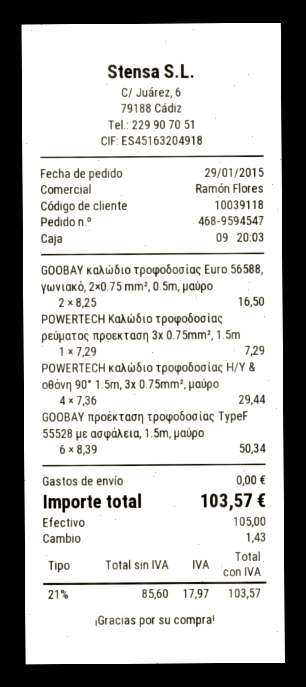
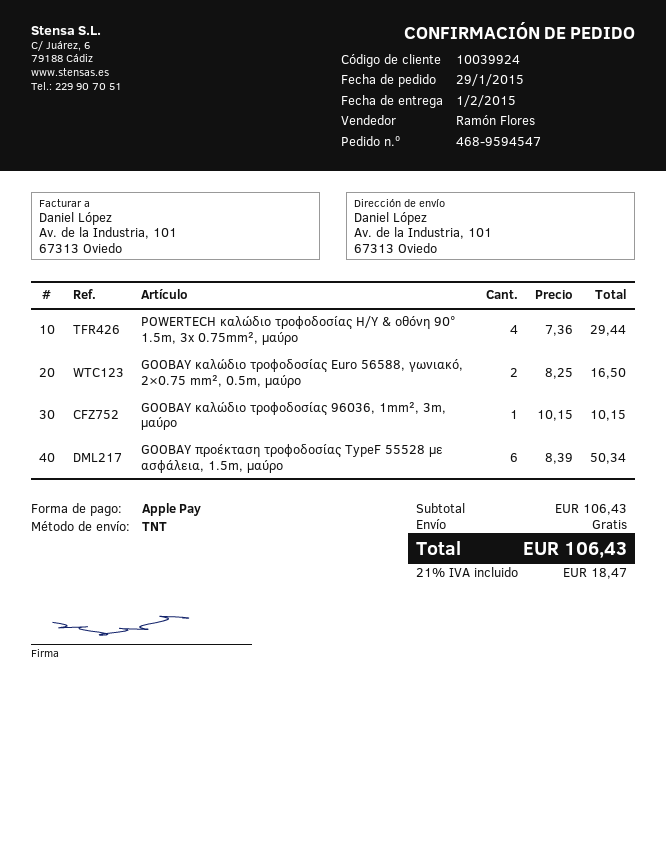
customer number: 10039118 -> 10039924
payment method: cash -> Apple Pay
POWERTECH Καλώδιο τροφοδοσίας ρεύματος προεκταση 3x 0.75mm², 1.5m: 1 x 7.29 = 7.29 -> none
GOOBAY καλώδιο τροφοδοσίας 96036, 1mm², 3m, μαύρο: none -> 1 x 10.15 = 10.15
tax: 21% = 17.97 -> 21% = 18.47
total: 103.57 -> 106.43

